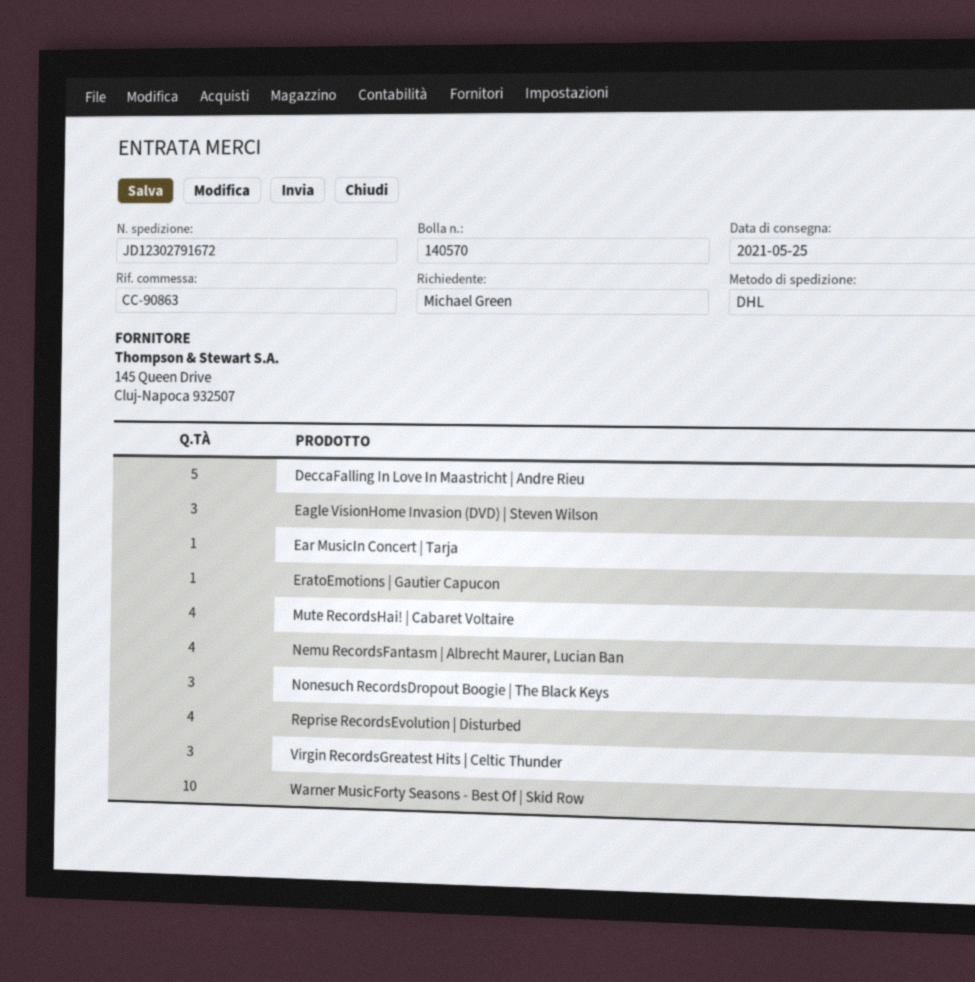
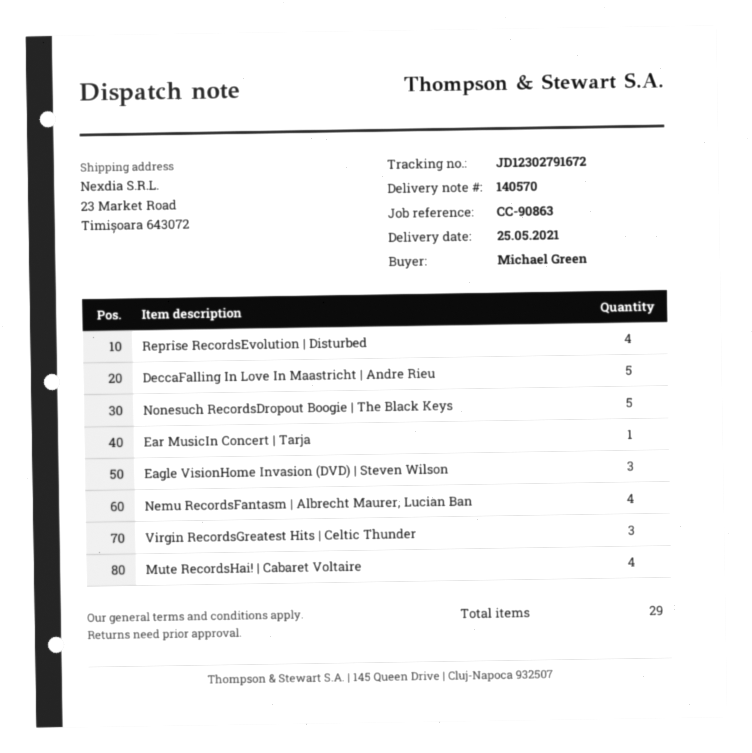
EratoEmotions | Gautier Capucon: 1 -> none
Nonesuch RecordsDropout Boogie | The Black Keys: 3 -> 5
Warner MusicForty Seasons - Best Of | Skid Row: 10 -> none

